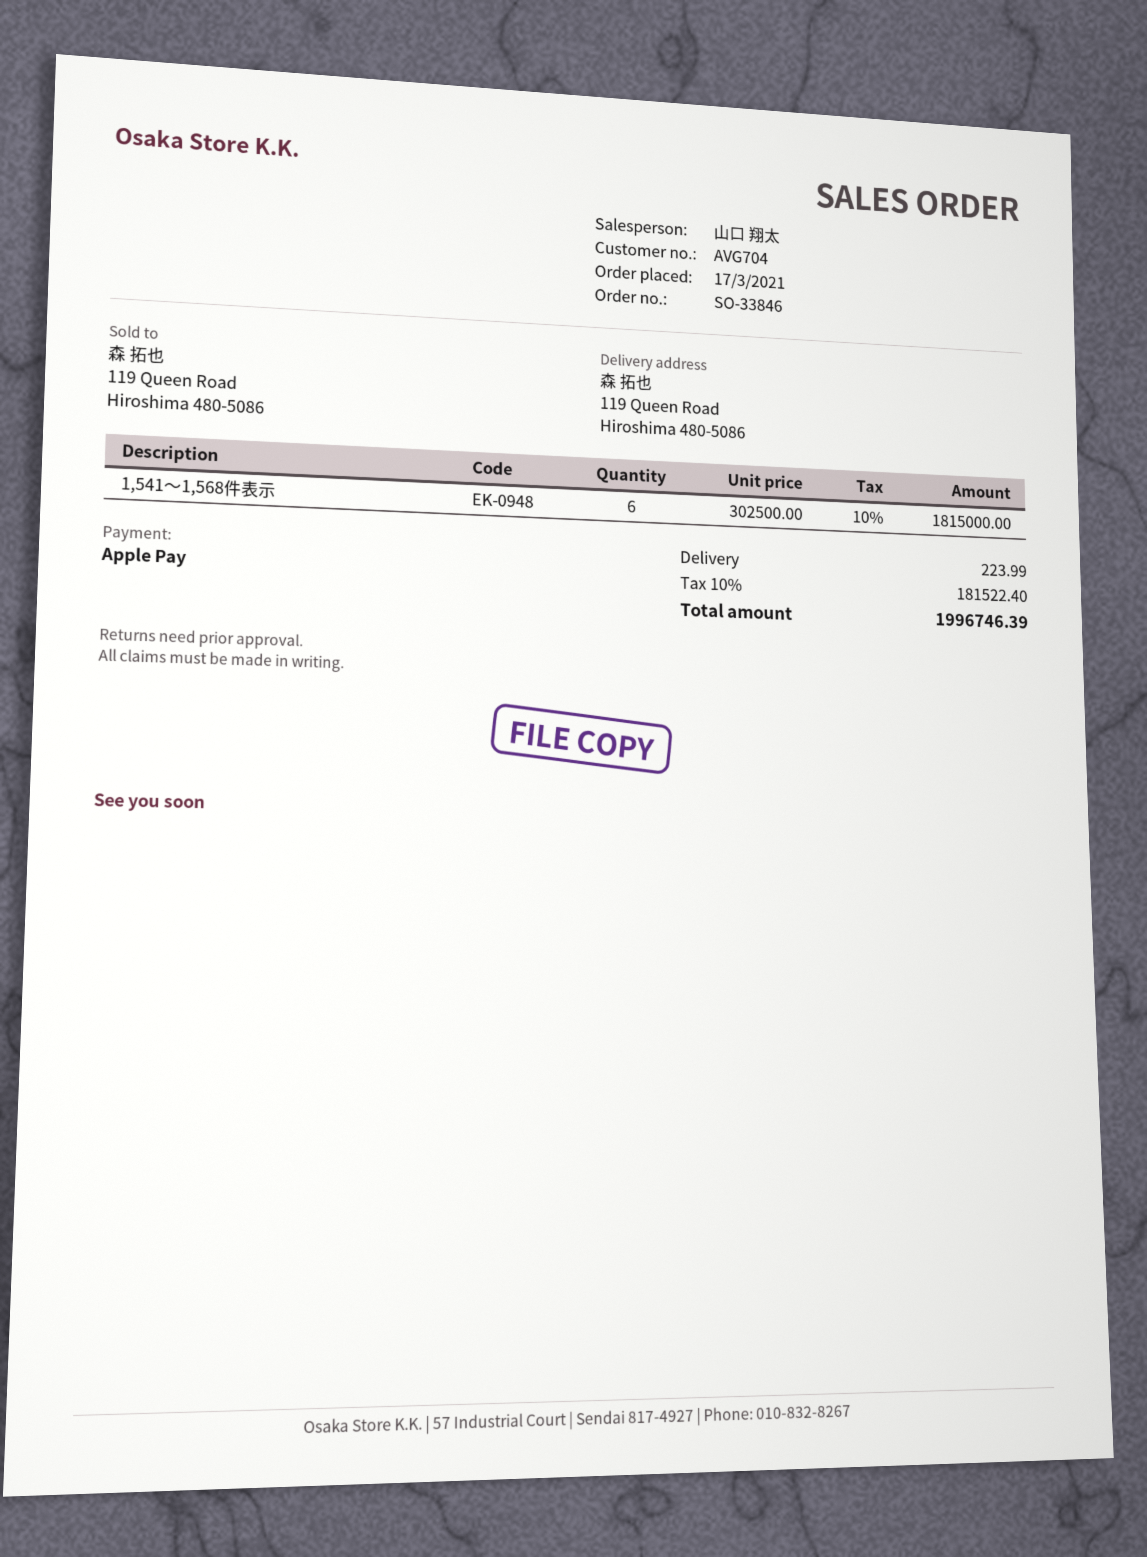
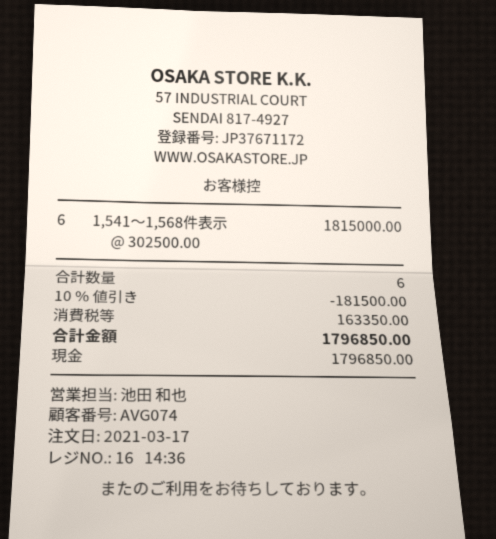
customer number: AVG704 -> AVG074
sales rep: 山口 翔太 -> 池田 和也
payment method: Apple Pay -> cash
discount: none -> 10% = 181500.00
shipping: 223.99 -> none
tax: 181522.40 -> 163350.00
total: 1996746.39 -> 1796850.00

